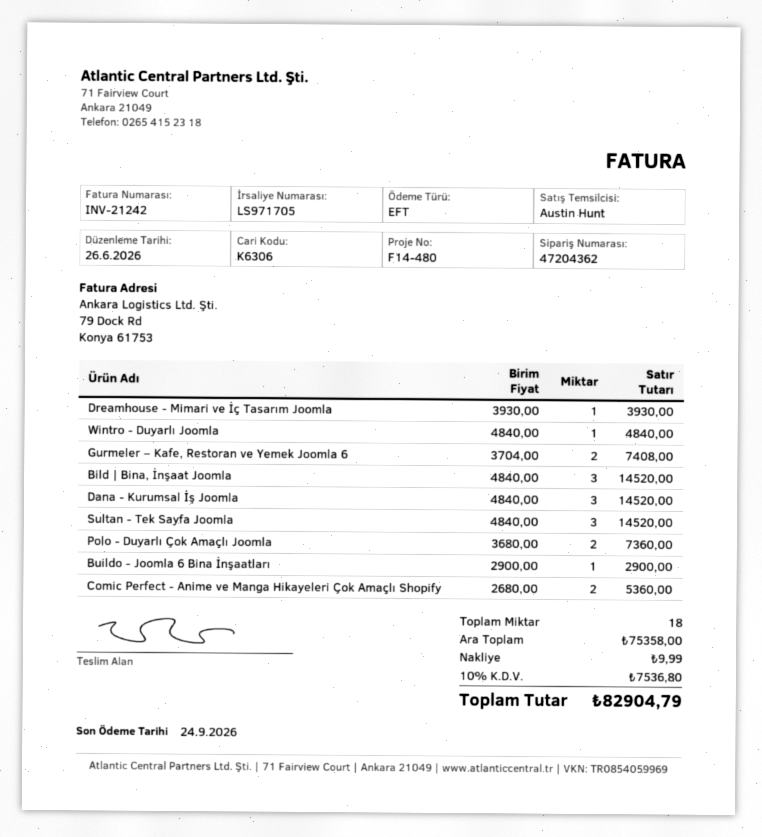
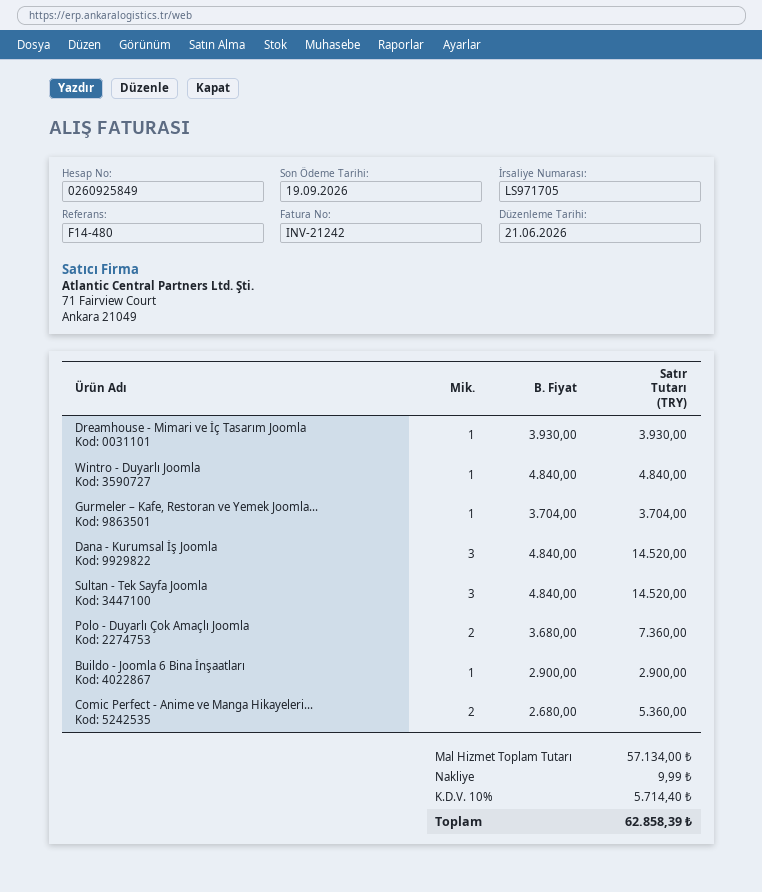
invoice date: 2026-06-26 -> 2026-06-21
due date: 2026-09-24 -> 2026-09-19
Gurmeler – Kafe, Restoran ve Yemek Joomla 6: 2 x 3704.00 = 7408.00 -> 1 x 3704.00 = 3704.00
Bild | Bina, İnşaat Joomla: 3 x 4840.00 = 14520.00 -> none
subtotal: 75358.00 -> 57134.00
tax: 10% = 7536.80 -> 10% = 5714.40
total: 82904.79 -> 62858.39

